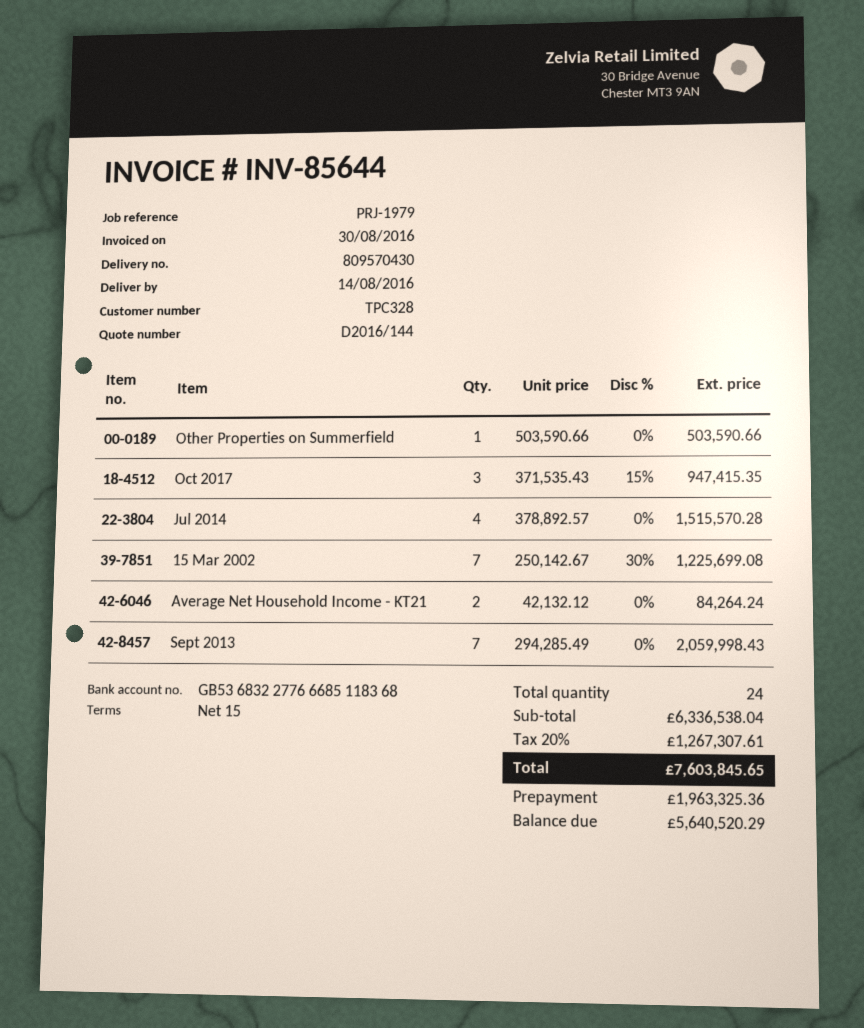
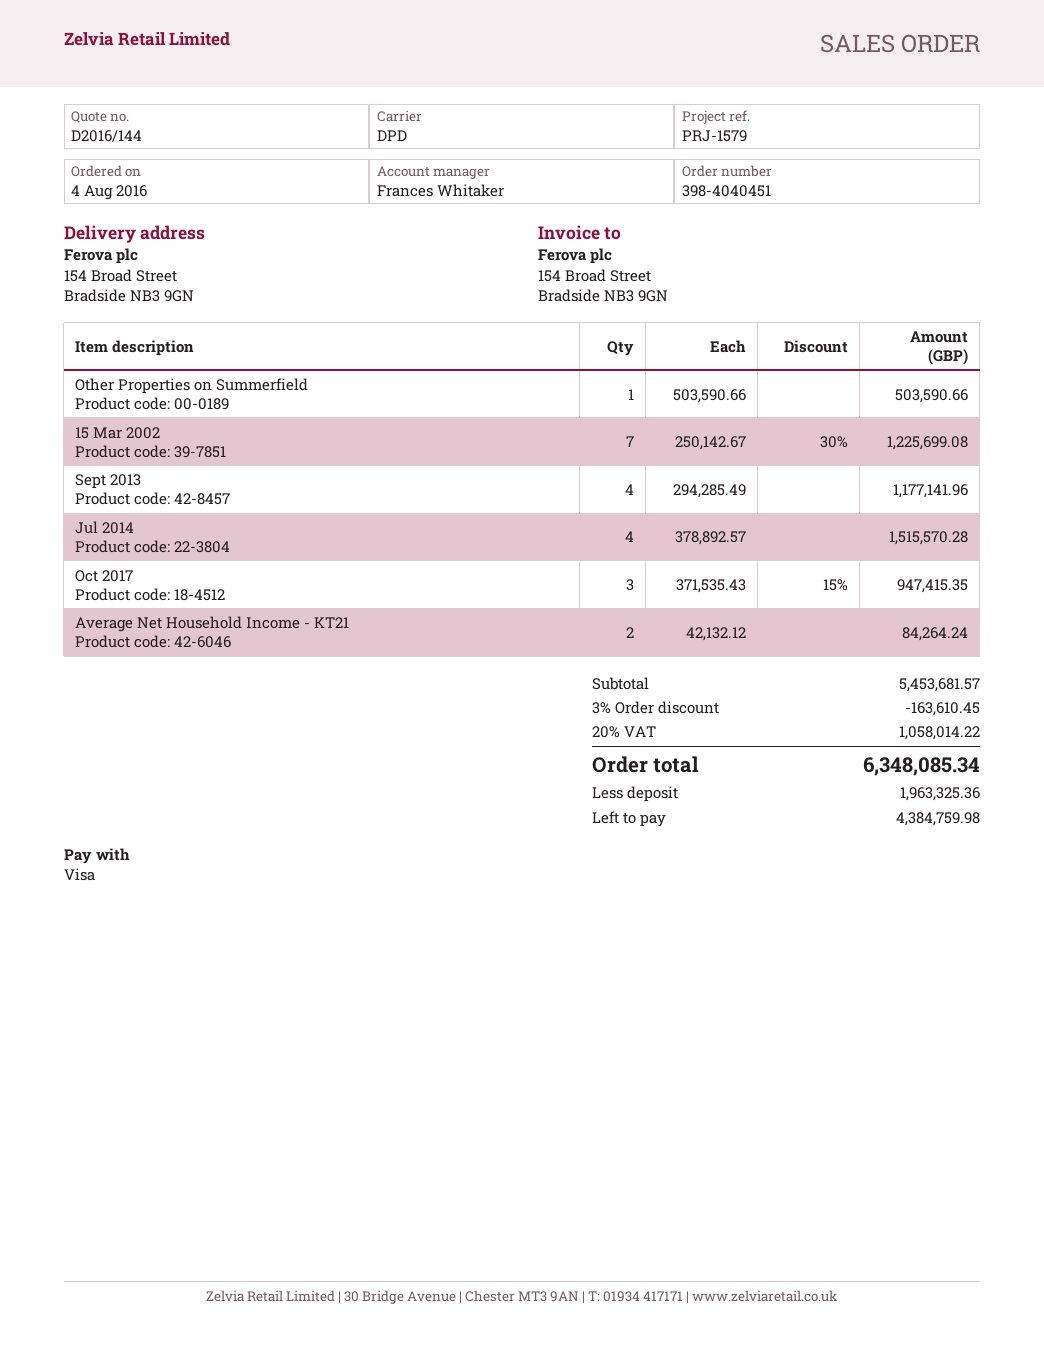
reference: PRJ-1979 -> PRJ-1579
Sept 2013: 7 x 294285.49 = 2059998.43 -> 4 x 294285.49 = 1177141.96
subtotal: 6336538.04 -> 5453681.57
discount: none -> 3% = 163610.45
tax: 20% = 1267307.61 -> 20% = 1058014.22
total: 7603845.65 -> 6348085.34
balance: 5640520.29 -> 4384759.98

